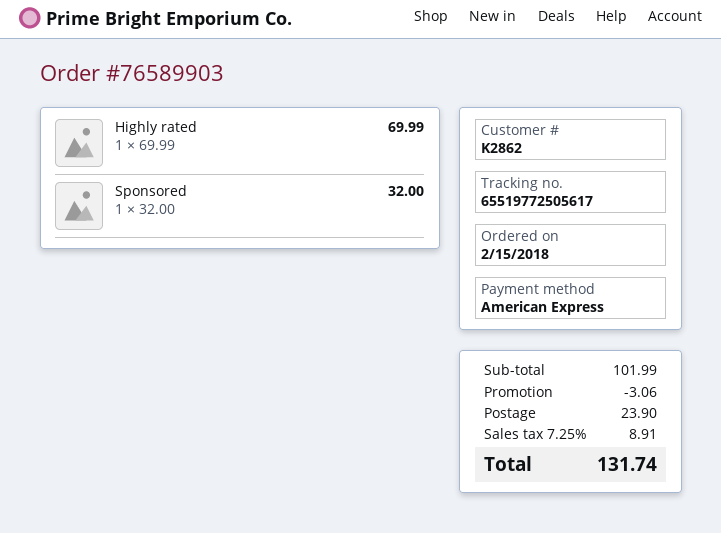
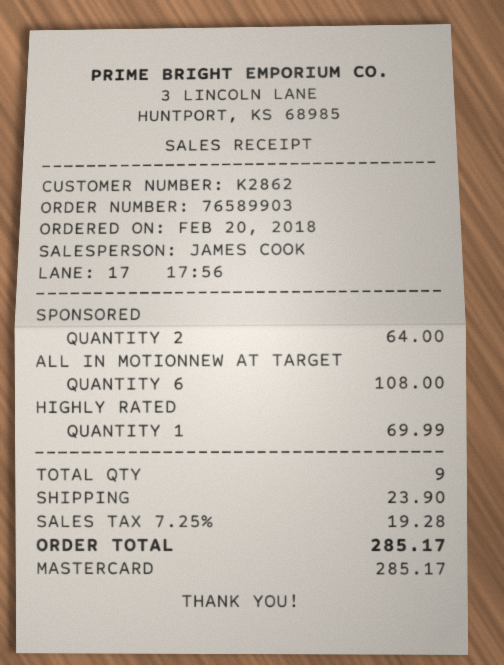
order date: 2018-02-15 -> 2018-02-20
payment method: American Express -> Mastercard
Sponsored: 1 for 32.00 -> 2 for 64.00
ALL IN MOTIONNEW AT TARGET: none -> 6 for 108.00
discount: 3.06 -> none
tax: 7.25% = 8.91 -> 7.25% = 19.28
total: 131.74 -> 285.17

